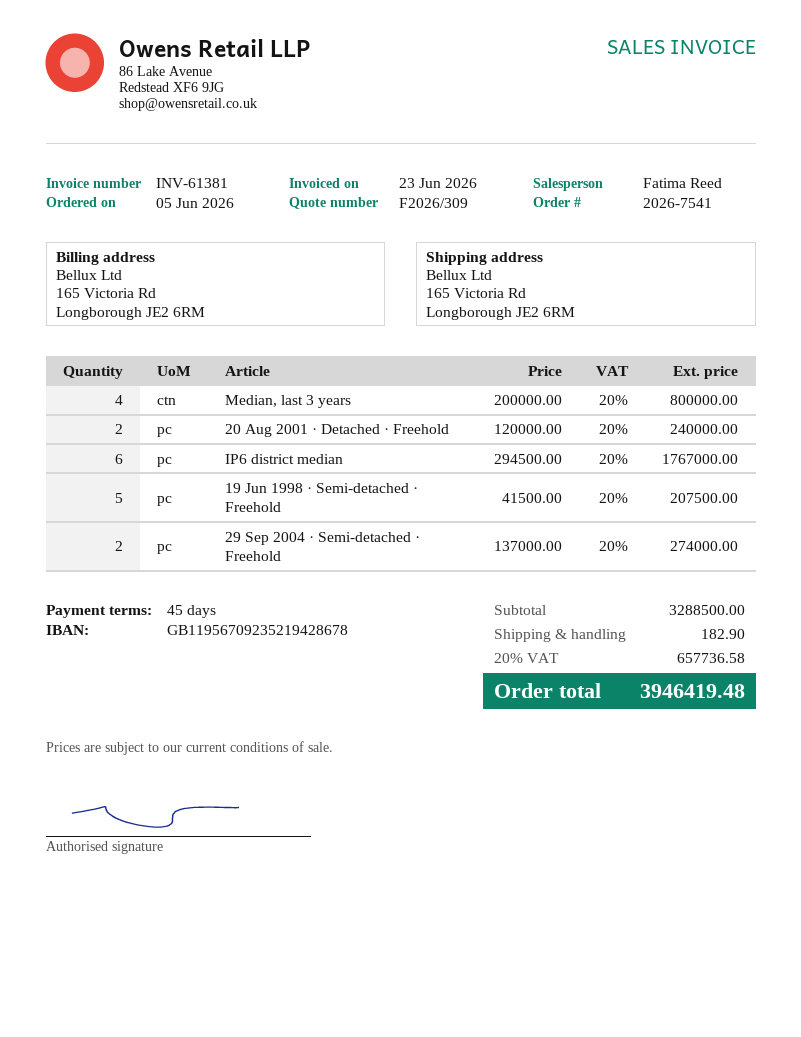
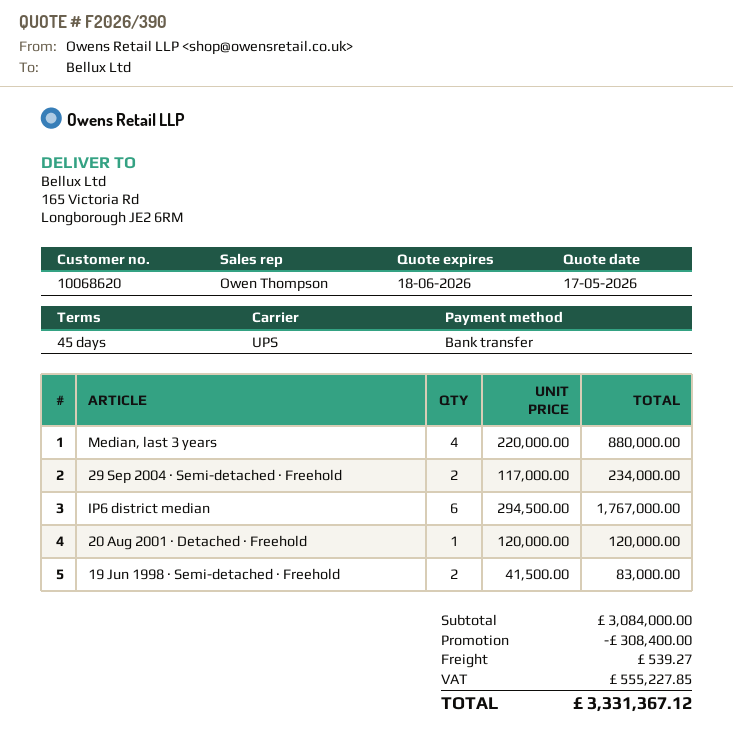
quote number: F2026/309 -> F2026/390
sales rep: Fatima Reed -> Owen Thompson
Median, last 3 years: 4 x 200000.00 = 800000.00 -> 4 x 220000.00 = 880000.00
20 Aug 2001 · Detached · Freehold: 2 x 120000.00 = 240000.00 -> 1 x 120000.00 = 120000.00
19 Jun 1998 · Semi-detached · Freehold: 5 x 41500.00 = 207500.00 -> 2 x 41500.00 = 83000.00
29 Sep 2004 · Semi-detached · Freehold: 2 x 137000.00 = 274000.00 -> 2 x 117000.00 = 234000.00
subtotal: 3288500.00 -> 3084000.00
discount: none -> 308400.00
shipping: 182.90 -> 539.27
tax: 657736.58 -> 555227.85
total: 3946419.48 -> 3331367.12

